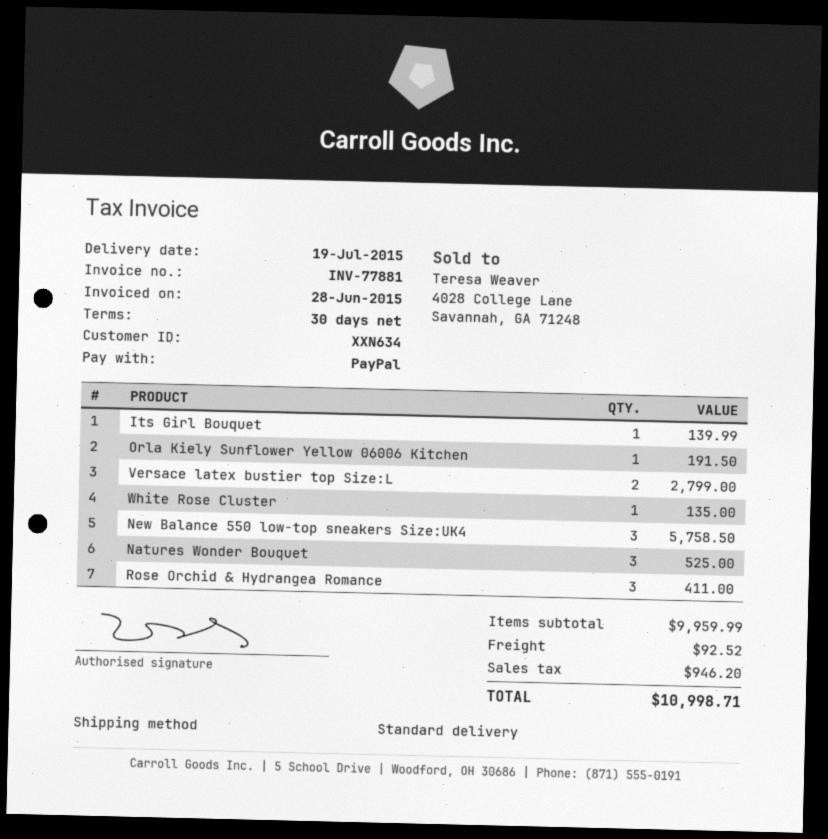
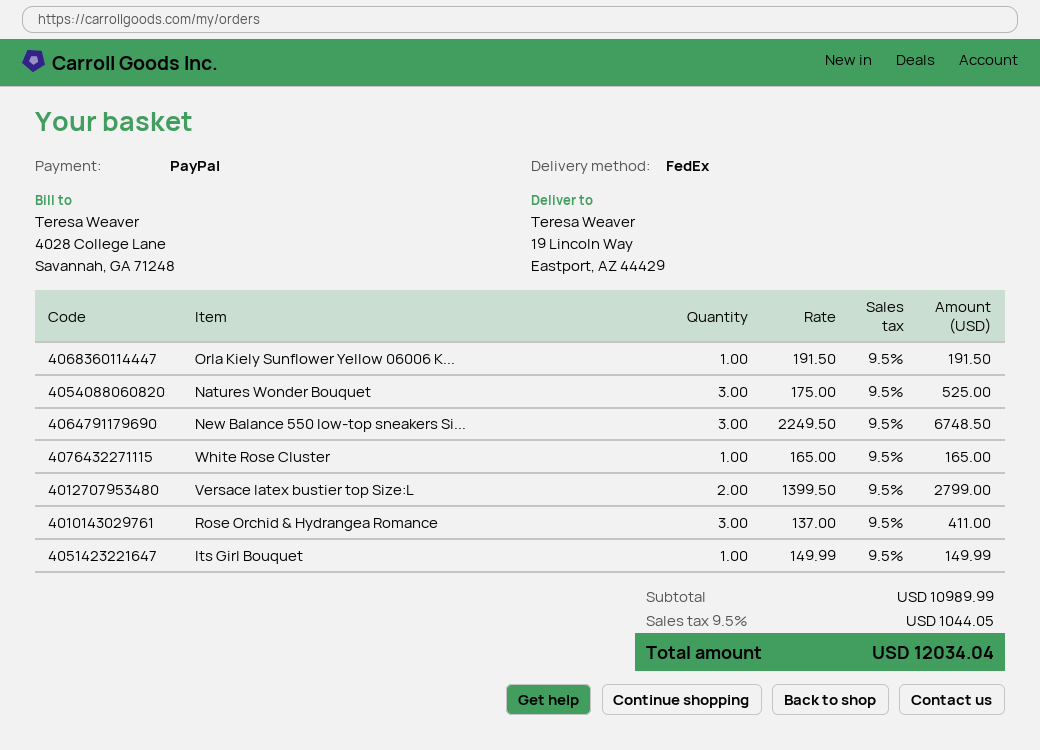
shipping method: standard -> FedEx
Its Girl Bouquet: 1 for 139.99 -> 1 for 149.99
White Rose Cluster: 1 for 135.00 -> 1 for 165.00
New Balance 550 low-top sneakers Size:UK4: 3 for 5758.50 -> 3 for 6748.50
subtotal: 9959.99 -> 10989.99
shipping: 92.52 -> none
tax: 946.20 -> 1044.05
total: 10998.71 -> 12034.04

